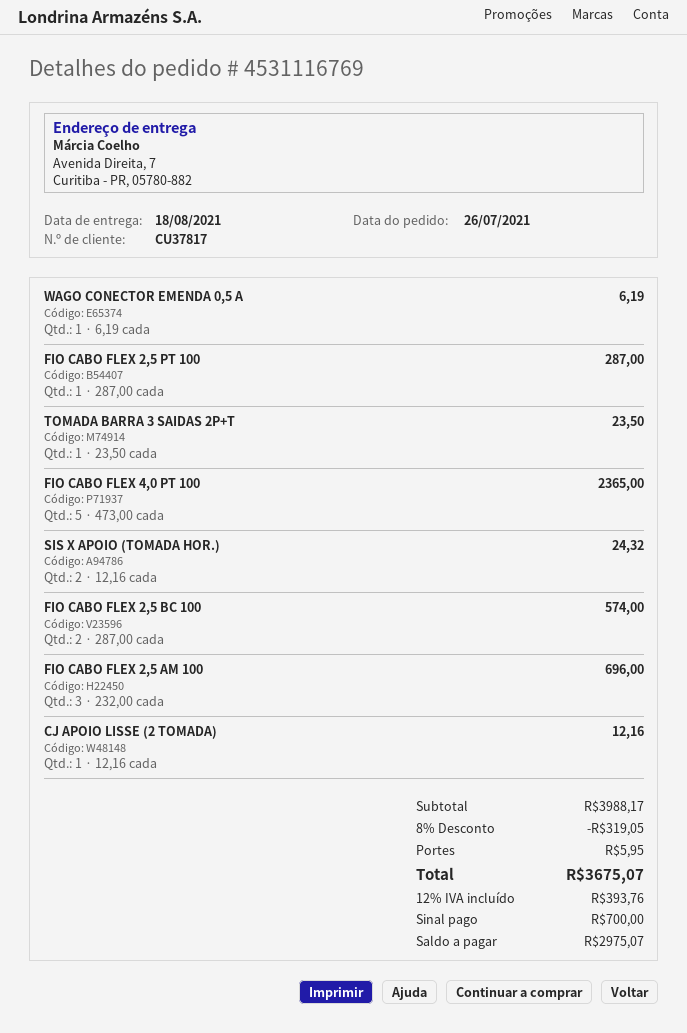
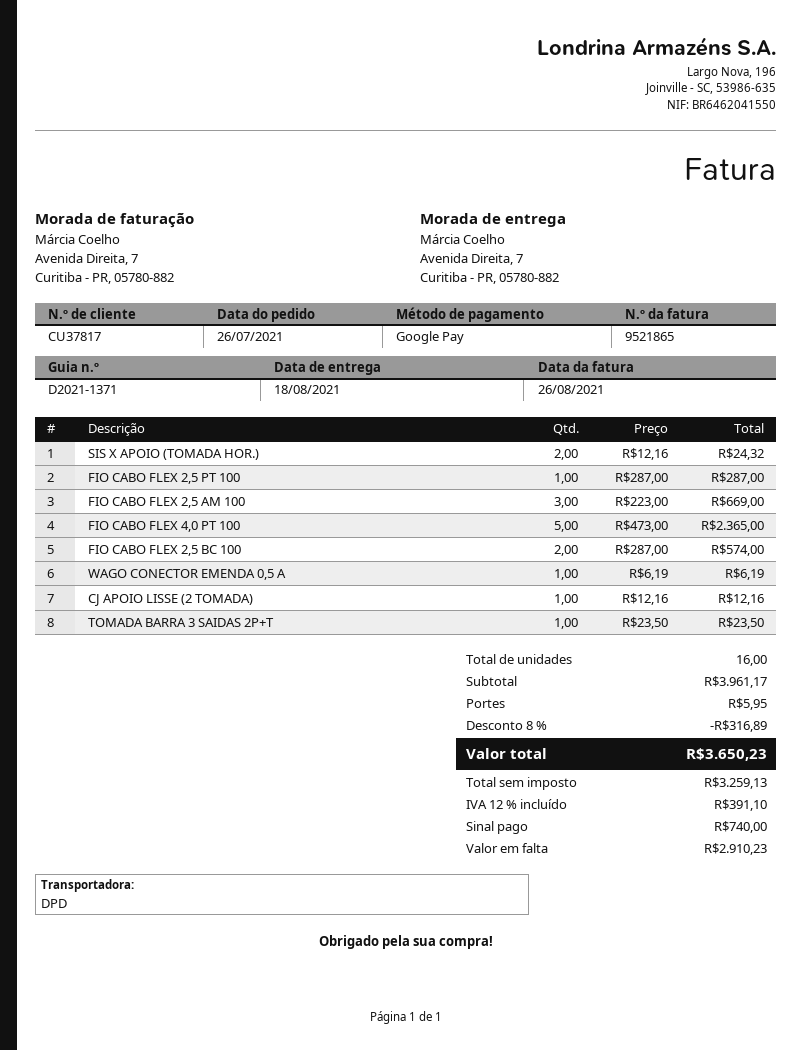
FIO CABO FLEX 2,5 AM 100: 3 x 232.00 = 696.00 -> 3 x 223.00 = 669.00
subtotal: 3988.17 -> 3961.17
discount: 8% = 319.05 -> 8% = 316.89
tax: 12% = 393.76 -> 12% = 391.10
total: 3675.07 -> 3650.23
deposit: 700.00 -> 740.00
balance: 2975.07 -> 2910.23

